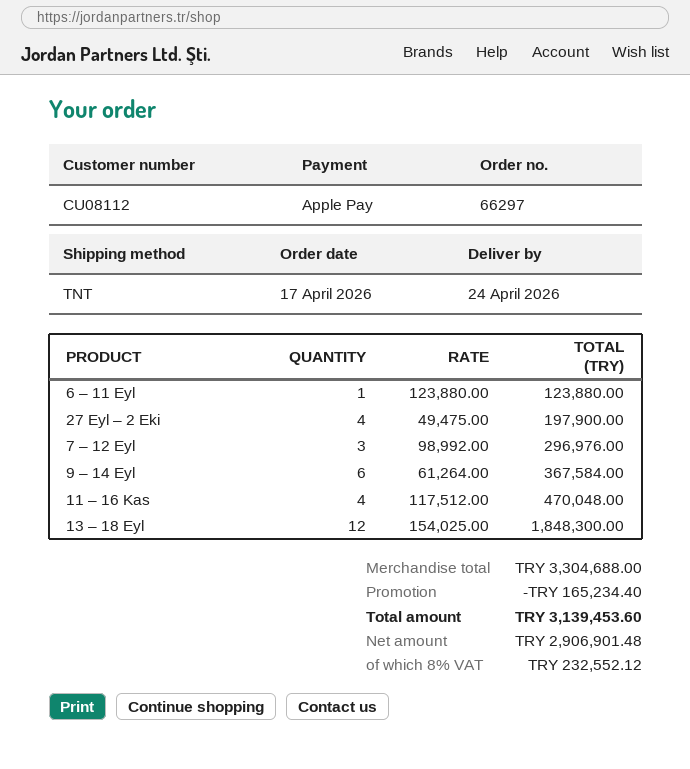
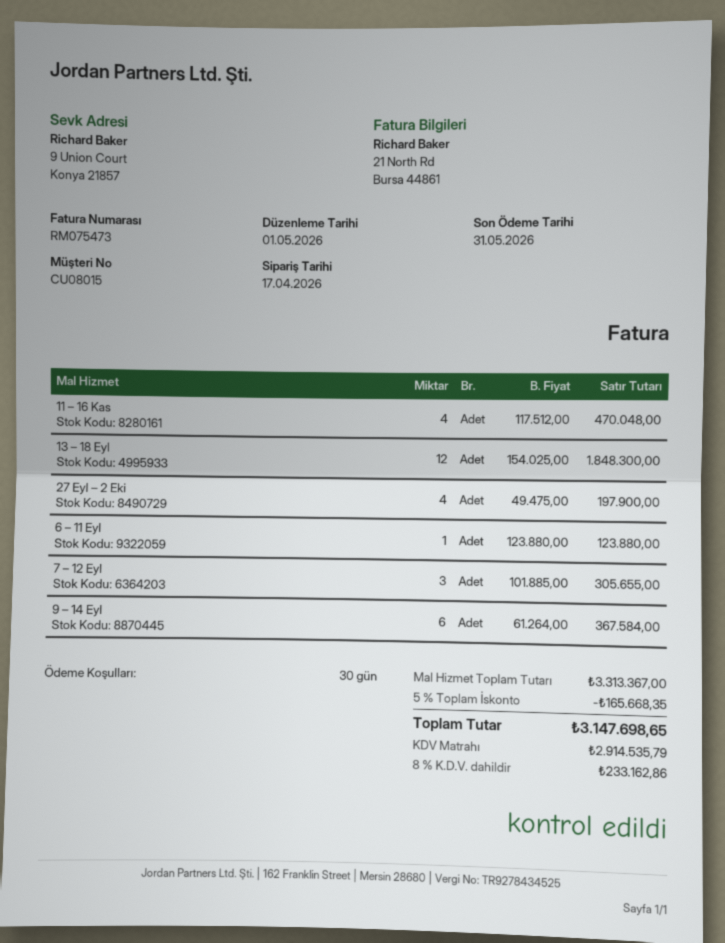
customer number: CU08112 -> CU08015
7 – 12 Eyl: 3 x 98992.00 = 296976.00 -> 3 x 101885.00 = 305655.00
subtotal: 3304688.00 -> 3313367.00
discount: 165234.40 -> 165668.35
net: 2906901.48 -> 2914535.79
tax: 8% = 232552.12 -> 8% = 233162.86
total: 3139453.60 -> 3147698.65

